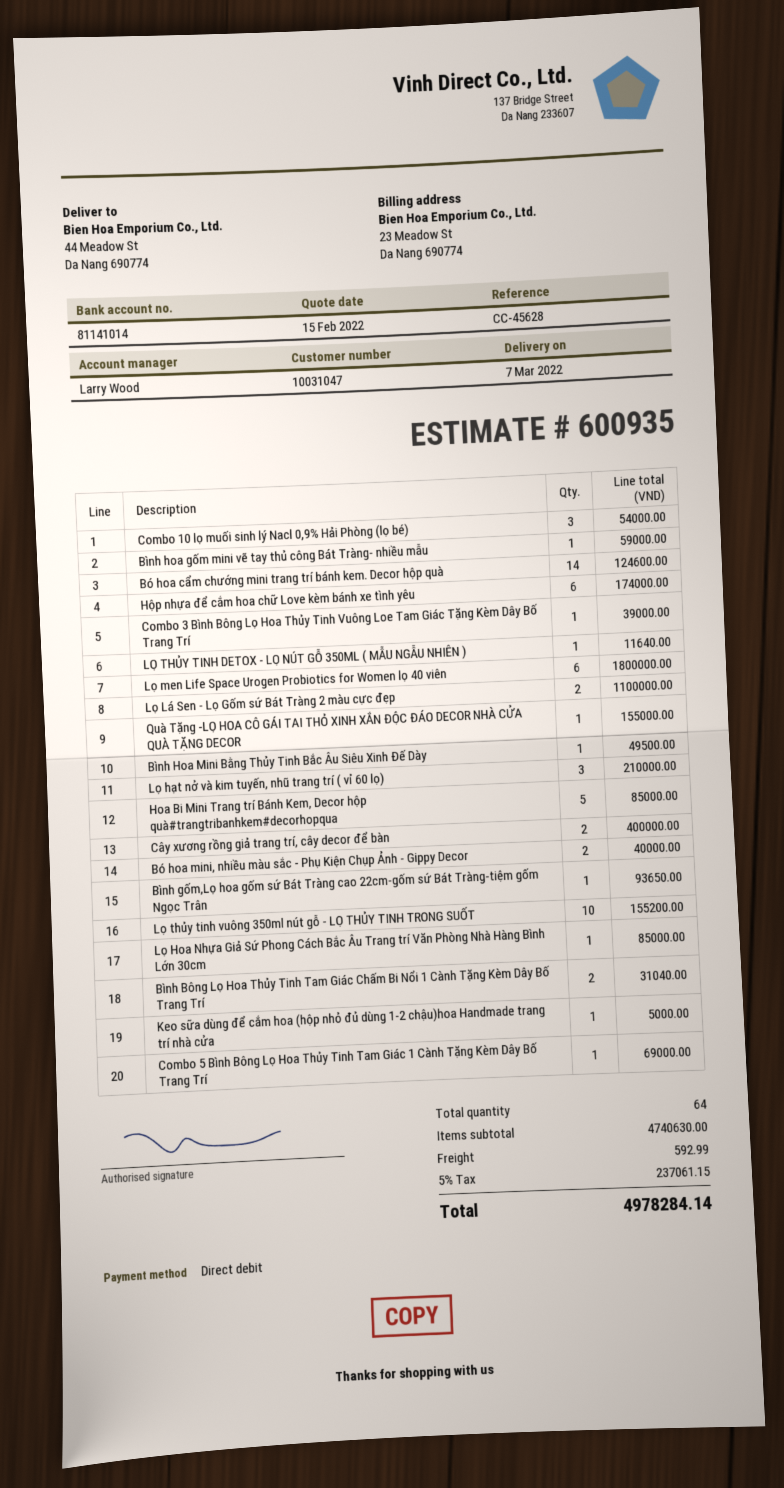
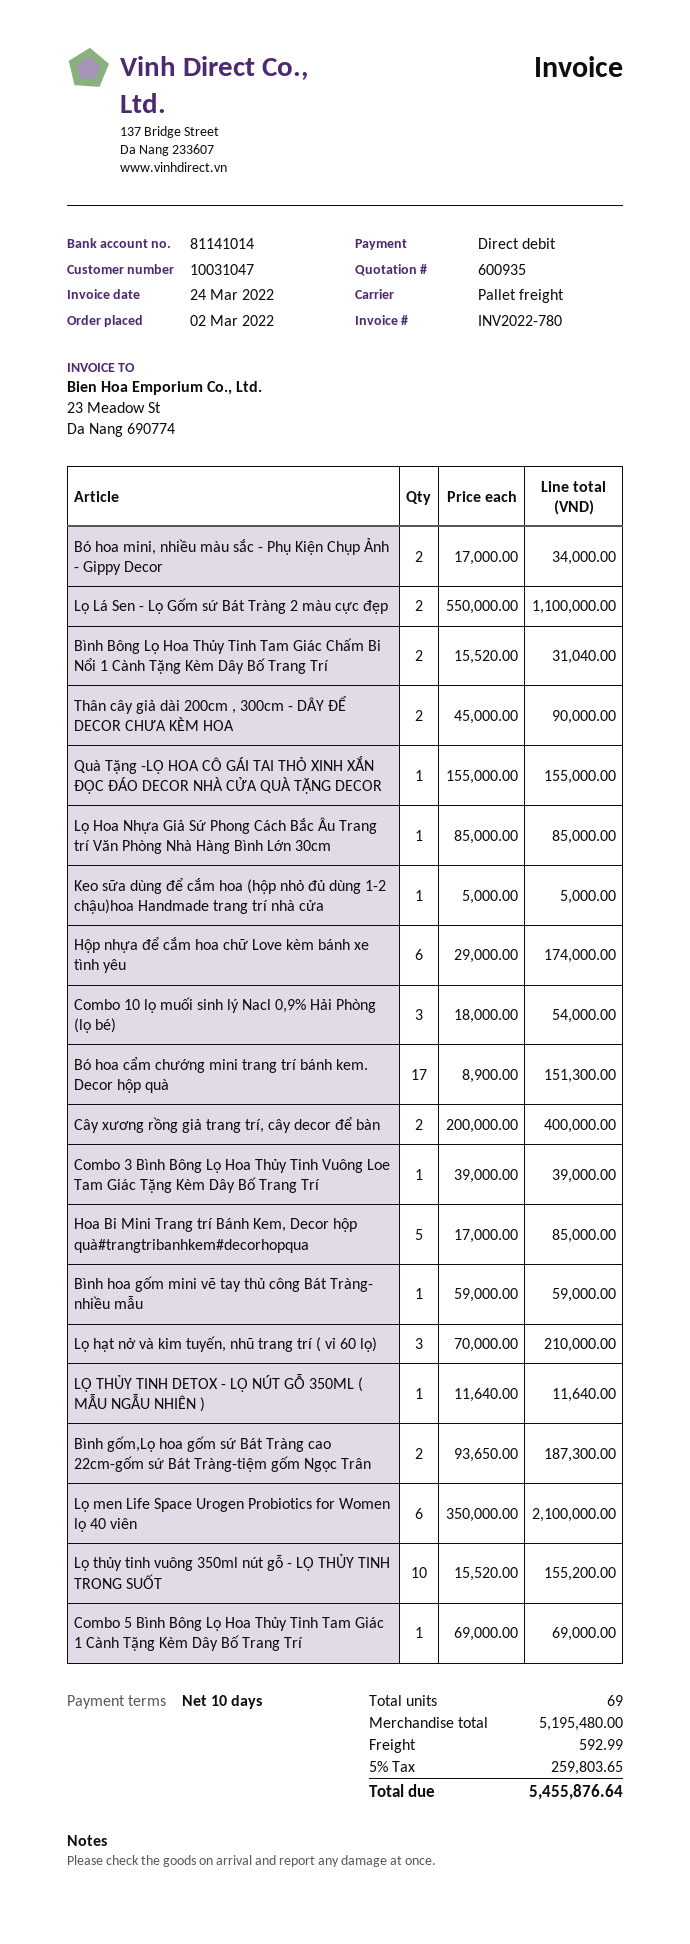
Bó hoa cẩm chướng mini trang trí bánh kem. Decor hộp quà: 14 for 124600.00 -> 17 for 151300.00
Lọ men Life Space Urogen Probiotics for Women lọ 40 viên: 6 for 1800000.00 -> 6 for 2100000.00
Bình Hoa Mini Bằng Thủy Tinh Bắc Âu Siêu Xinh Đế Dày: 1 for 49500.00 -> none
Bó hoa mini, nhiều màu sắc - Phụ Kiện Chụp Ảnh - Gippy Decor: 2 for 40000.00 -> 2 for 34000.00
Bình gốm,Lọ hoa gốm sứ Bát Tràng cao 22cm-gốm sứ Bát Tràng-tiệm gốm Ngọc Trân: 1 for 93650.00 -> 2 for 187300.00
Thân cây giả dài 200cm , 300cm - DÂY ĐỂ DECOR CHƯA KÈM HOA: none -> 2 for 90000.00
total quantity: 64 -> 69
subtotal: 4740630.00 -> 5195480.00
tax: 5% = 237061.15 -> 5% = 259803.65
total: 4978284.14 -> 5455876.64

